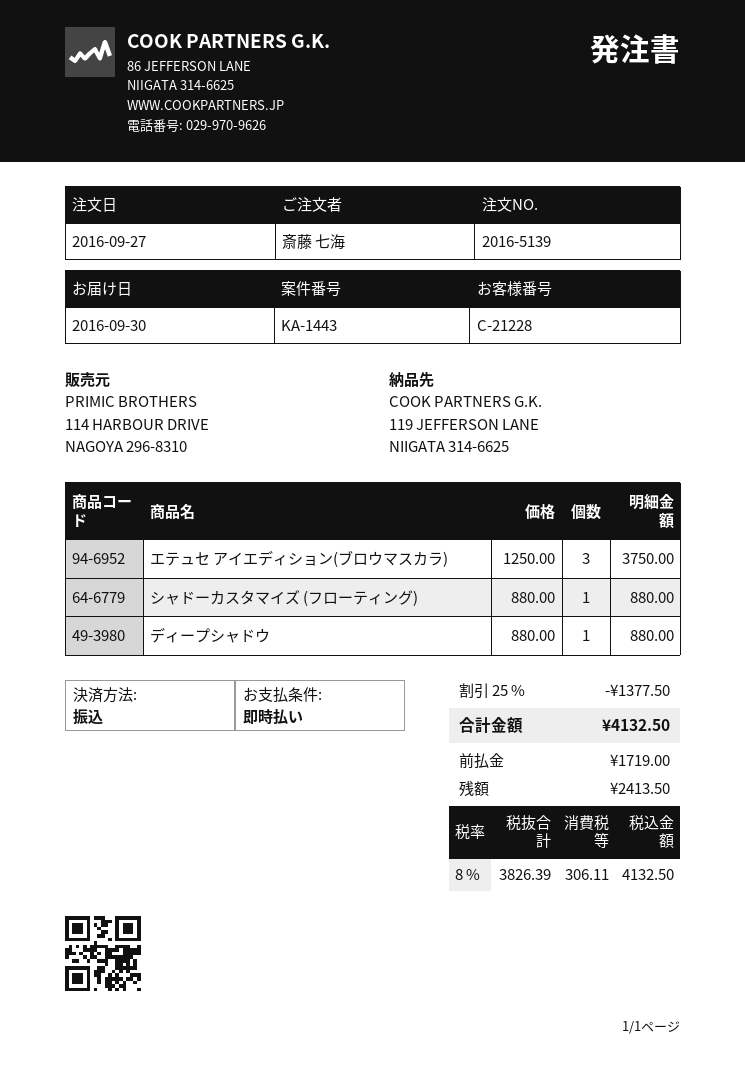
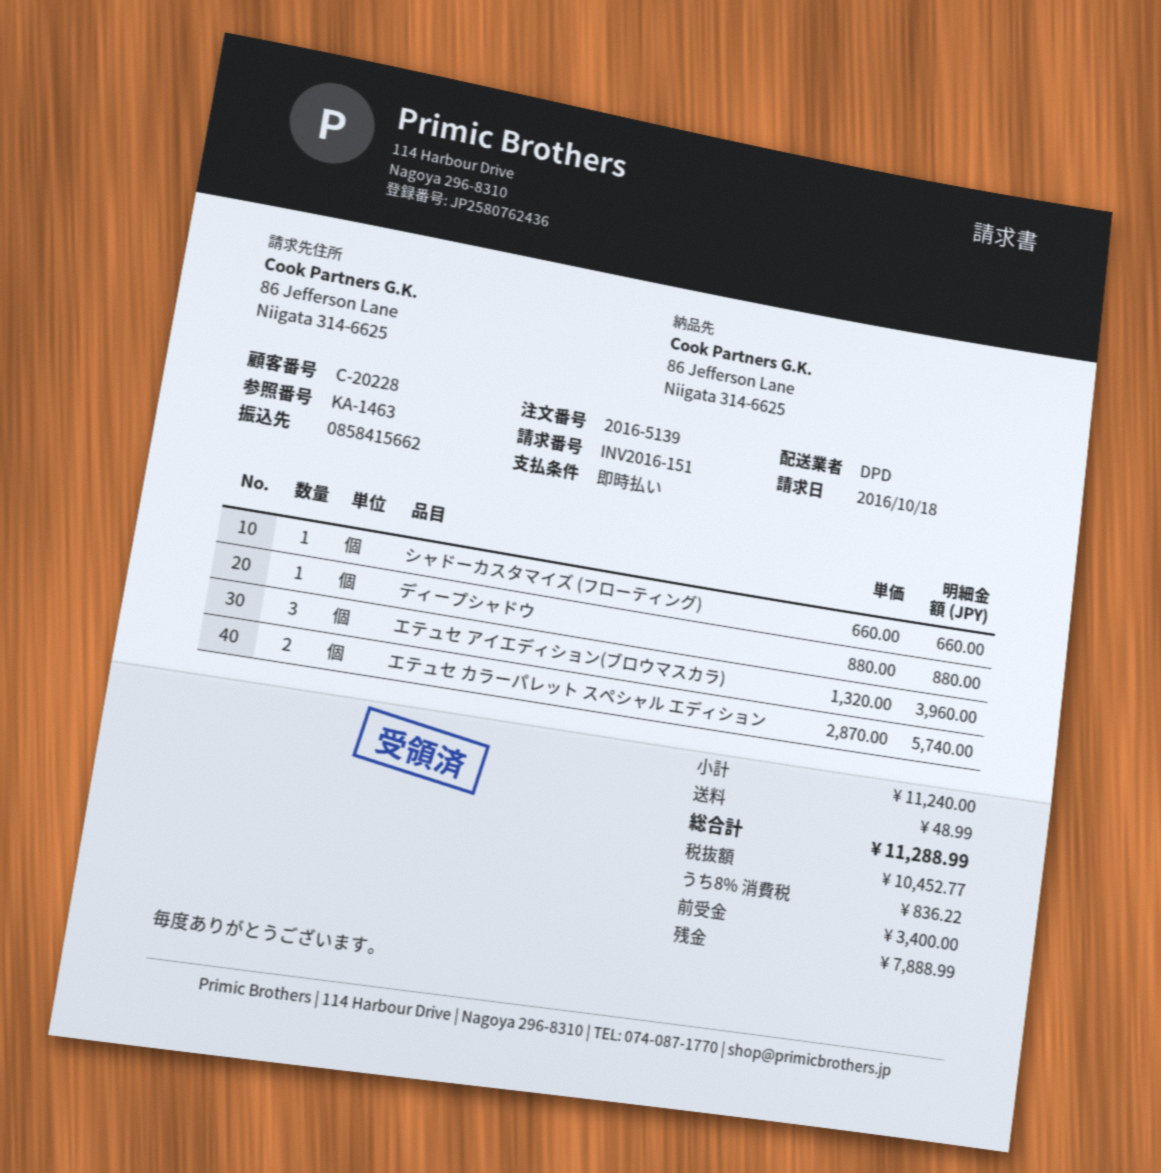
customer number: C-21228 -> C-20228
reference: KA-1443 -> KA-1463
ship to: 119 JEFFERSON LANE, NIIGATA 314-6625 -> 86 Jefferson Lane, Niigata 314-6625
エテュセ アイエディション(ブロウマスカラ): 3 x 1250.00 = 3750.00 -> 3 x 1320.00 = 3960.00
シャドーカスタマイズ (フローティング): 1 x 880.00 = 880.00 -> 1 x 660.00 = 660.00
エテュセ カラーパレット スペシャル エディション: none -> 2 x 2870.00 = 5740.00
discount: 25% = 1377.50 -> none
shipping: none -> 48.99
net: 3826.39 -> 10452.77
tax: 8% = 306.11 -> 8% = 836.22
total: 4132.50 -> 11288.99
deposit: 1719.00 -> 3400.00
balance: 2413.50 -> 7888.99

